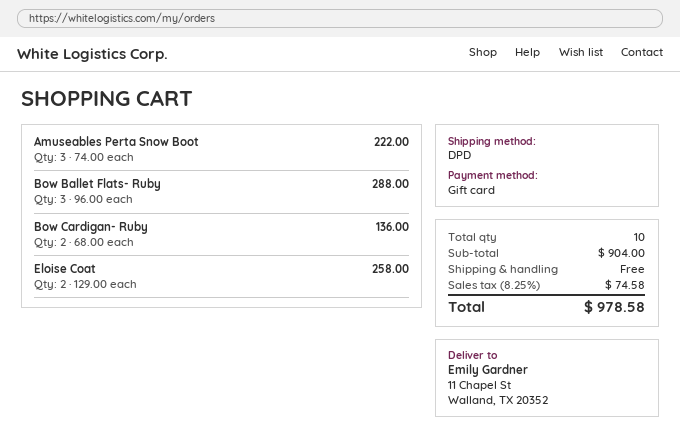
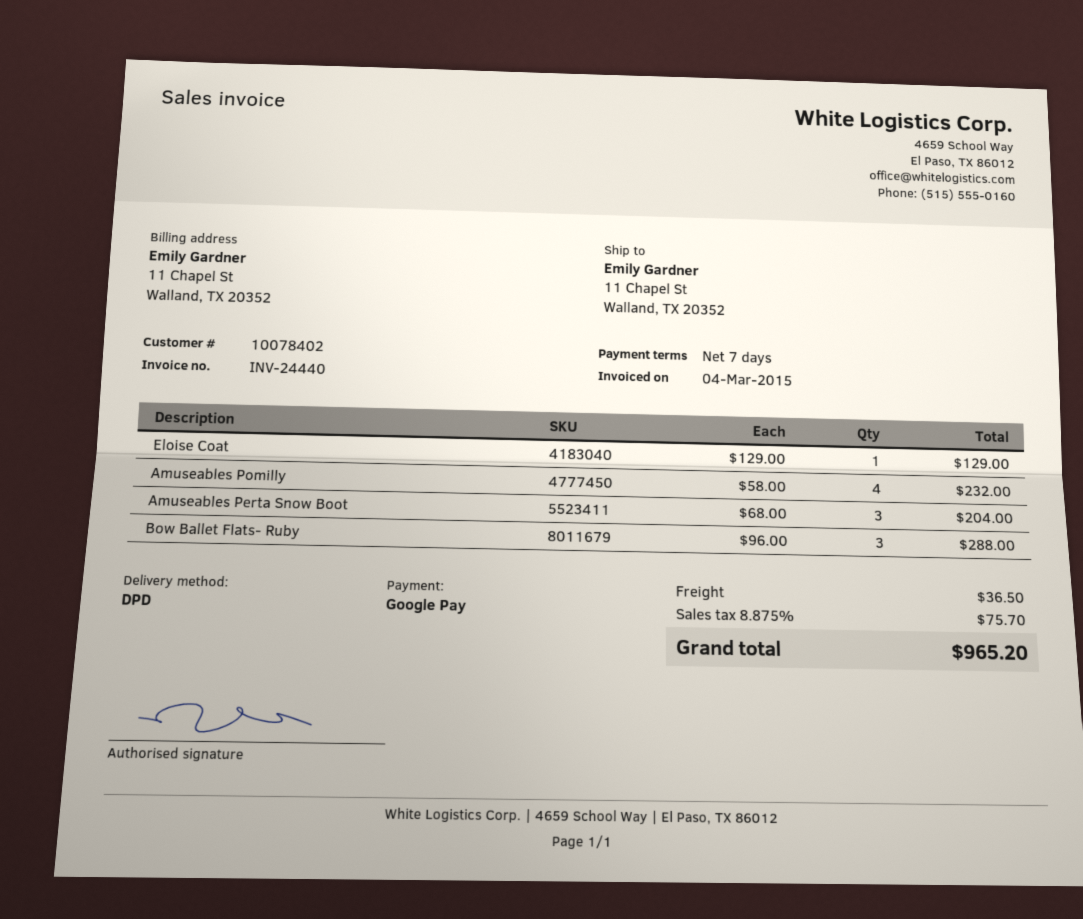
payment method: gift card -> Google Pay
Amuseables Perta Snow Boot: 3 x 74.00 = 222.00 -> 3 x 68.00 = 204.00
Bow Cardigan- Ruby: 2 x 68.00 = 136.00 -> none
Eloise Coat: 2 x 129.00 = 258.00 -> 1 x 129.00 = 129.00
Amuseables Pomilly: none -> 4 x 58.00 = 232.00
shipping: 0.00 -> 36.50
tax: 8.25% = 74.58 -> 8.875% = 75.70
total: 978.58 -> 965.20

